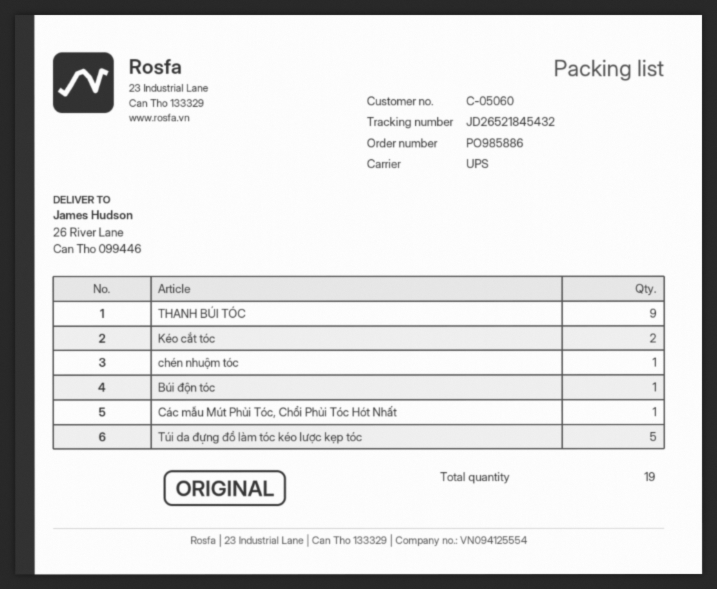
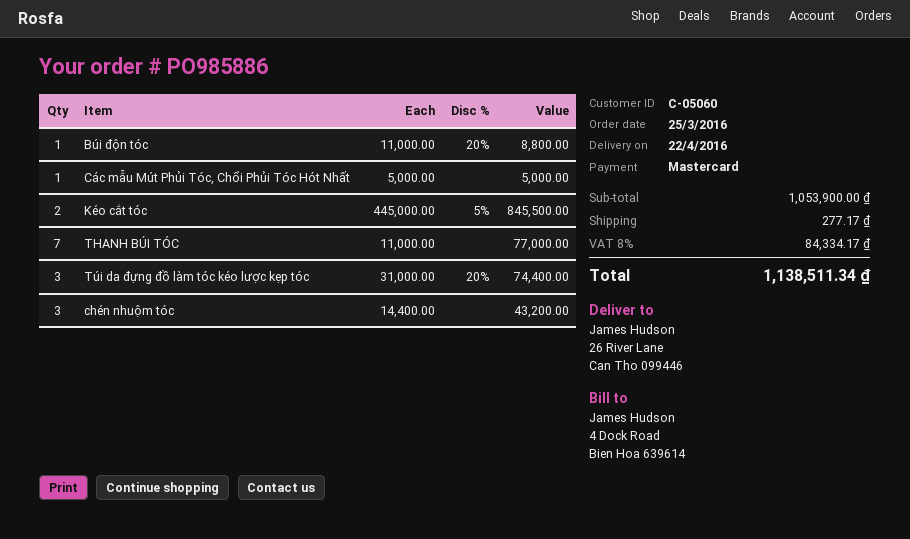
THANH BÚI TÓC: 9 -> 7
chén nhuộm tóc: 1 -> 3
Túi da đựng đồ làm tóc kéo lược kẹp tóc: 5 -> 3

